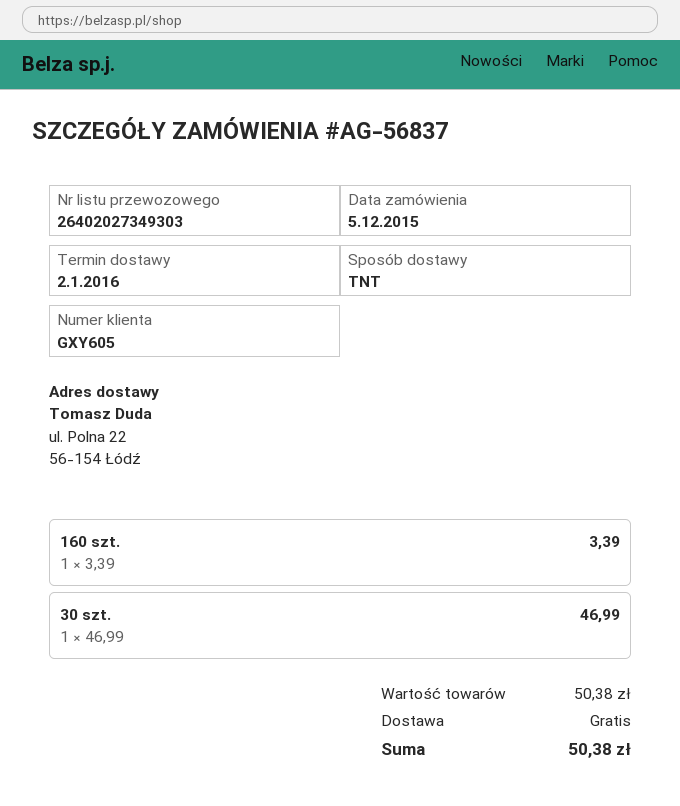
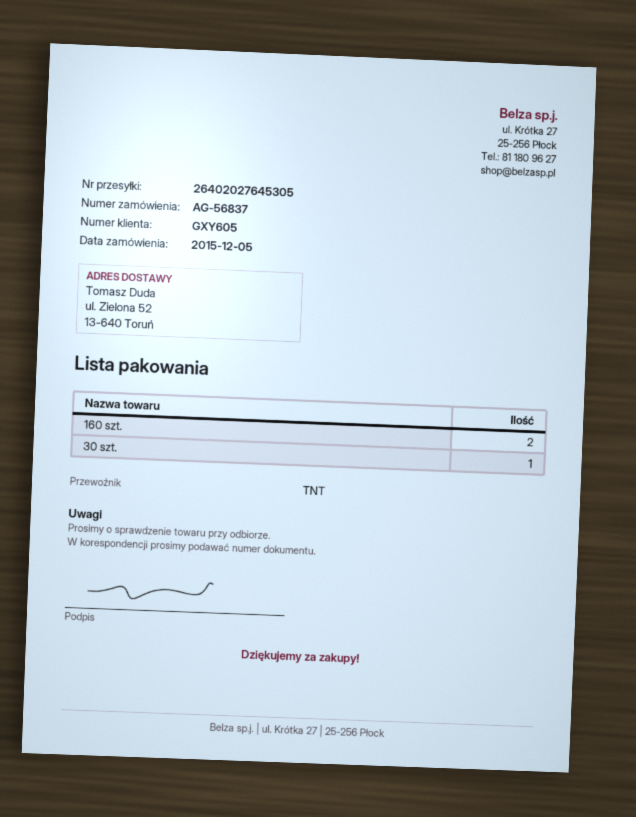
tracking number: 26402027349303 -> 26402027645305
ship to: ul. Polna 22, 56-154 Łódź -> ul. Zielona 52, 13-640 Toruń
160 szt.: 1 -> 2

